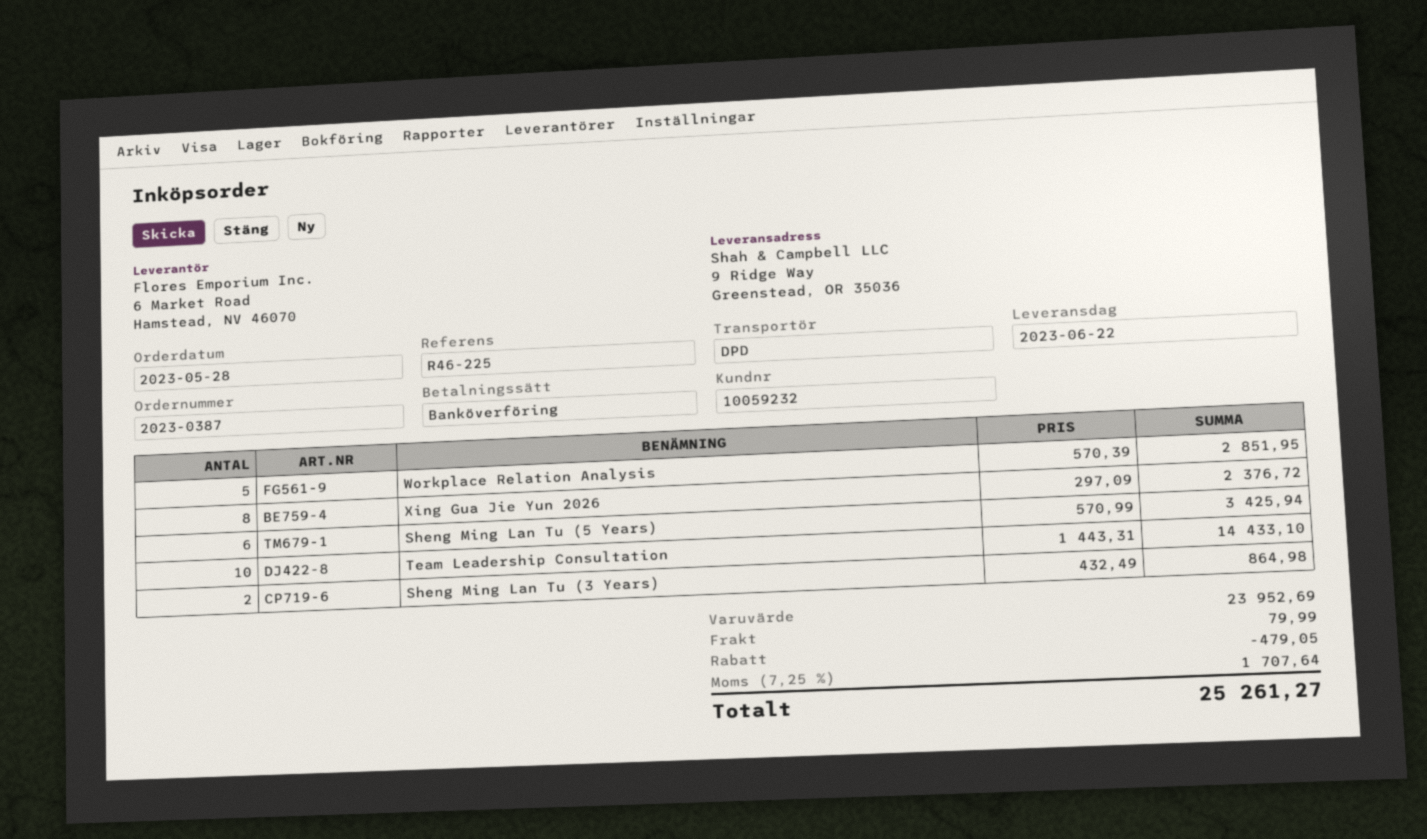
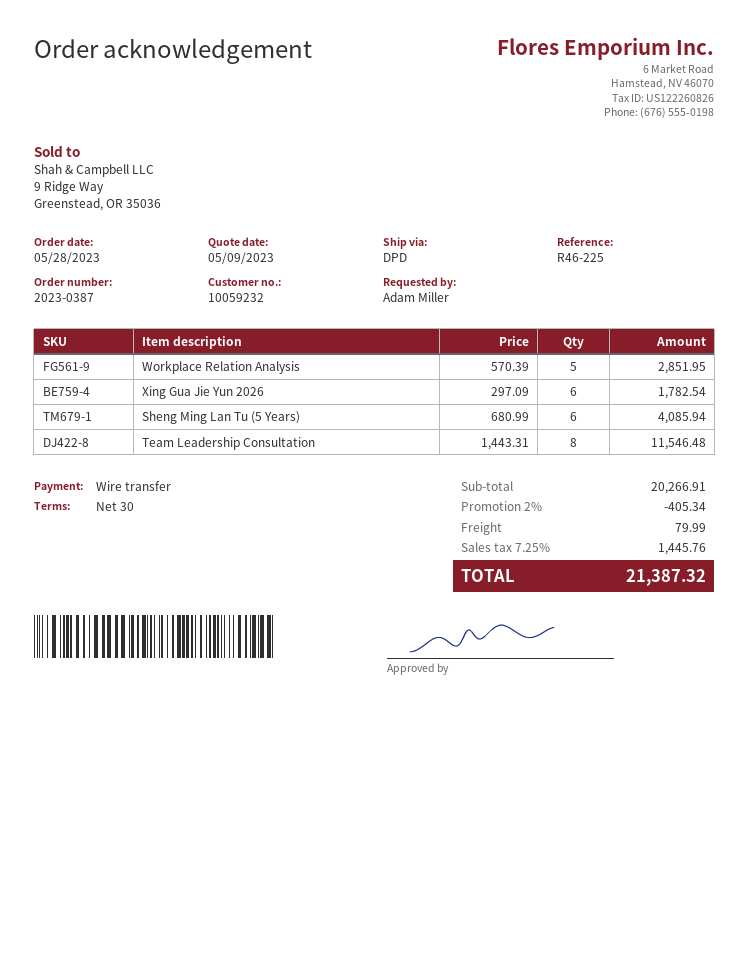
Xing Gua Jie Yun 2026: 8 x 297.09 = 2376.72 -> 6 x 297.09 = 1782.54
Sheng Ming Lan Tu (5 Years): 6 x 570.99 = 3425.94 -> 6 x 680.99 = 4085.94
Team Leadership Consultation: 10 x 1443.31 = 14433.10 -> 8 x 1443.31 = 11546.48
Sheng Ming Lan Tu (3 Years): 2 x 432.49 = 864.98 -> none
subtotal: 23952.69 -> 20266.91
discount: 479.05 -> 405.34
tax: 7.25% = 1707.64 -> 7.25% = 1445.76
total: 25261.27 -> 21387.32

